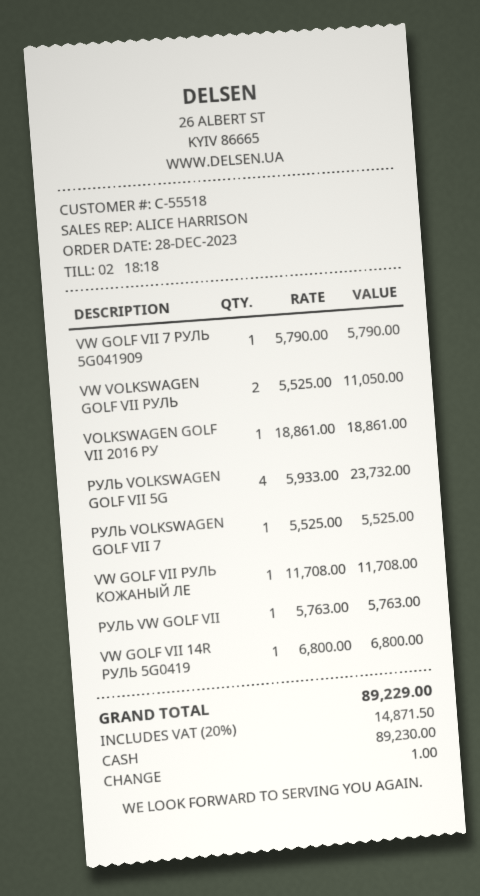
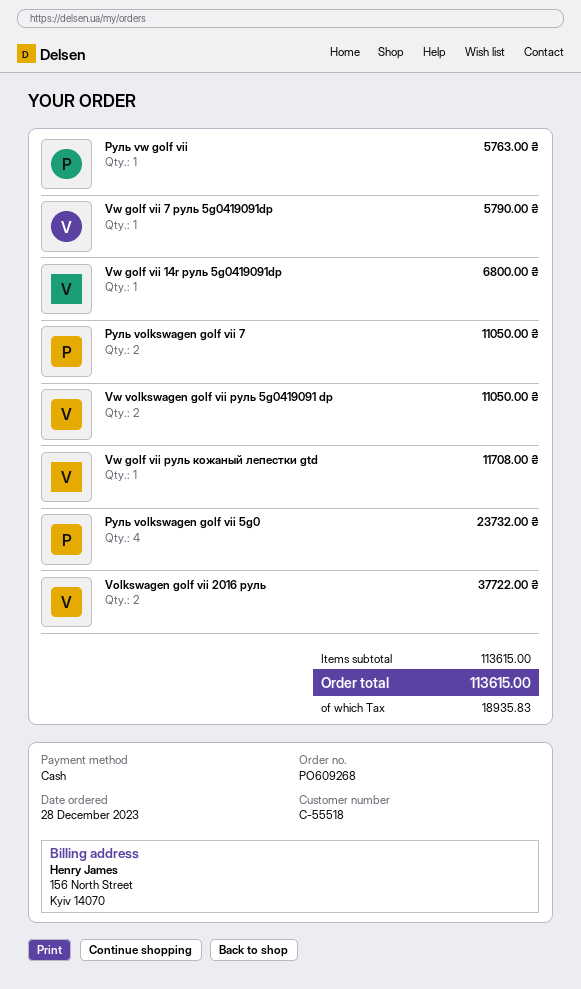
VOLKSWAGEN GOLF VII 2016 РУ: 1 for 18861.00 -> 2 for 37722.00
РУЛЬ VOLKSWAGEN GOLF VII 7: 1 for 5525.00 -> 2 for 11050.00
tax: 14871.50 -> 18935.83
total: 89229.00 -> 113615.00

